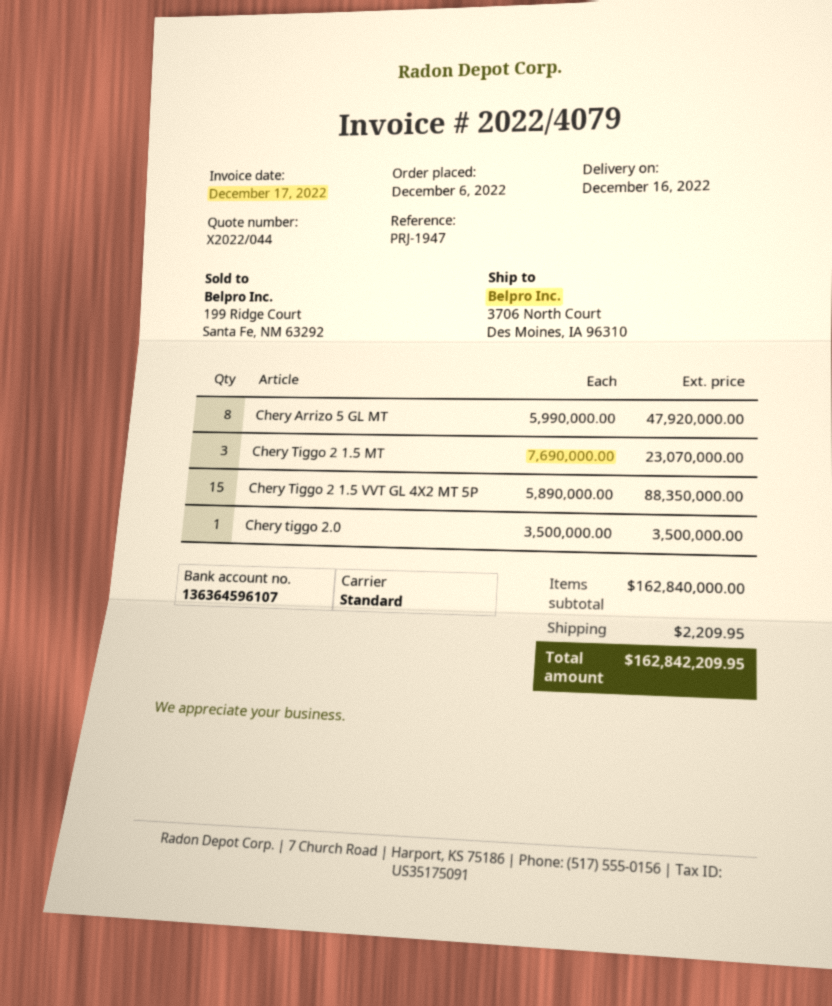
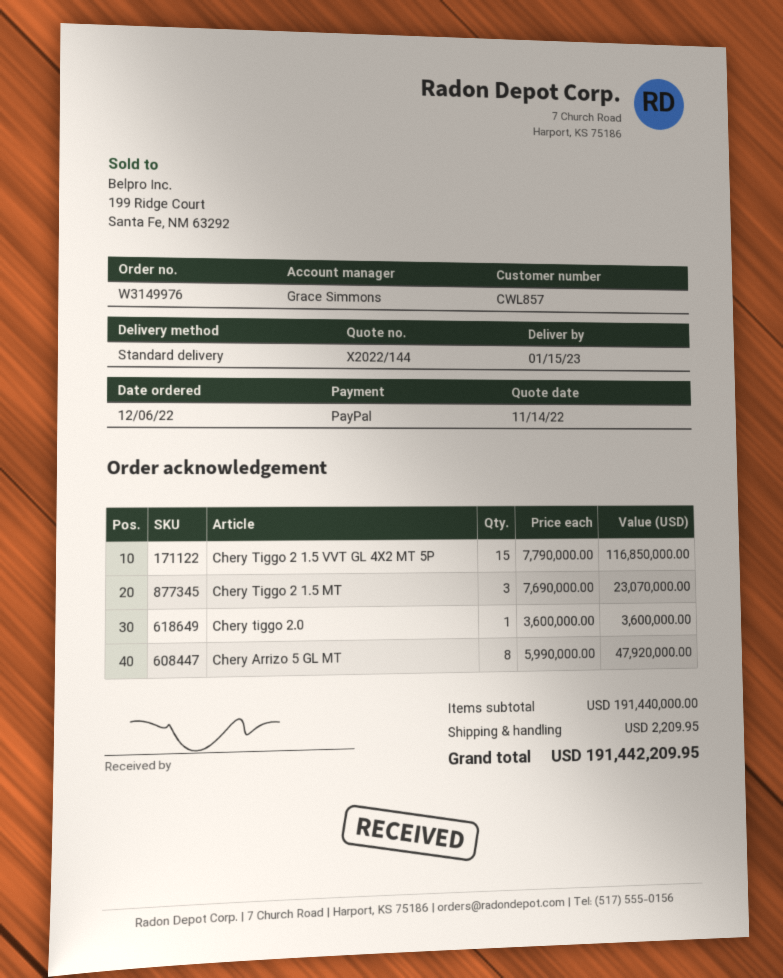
quote number: X2022/044 -> X2022/144
delivery date: 2022-12-16 -> 2023-01-15
Chery Tiggo 2 1.5 VVT GL 4X2 MT 5P: 15 x 5890000.00 = 88350000.00 -> 15 x 7790000.00 = 116850000.00
Chery tiggo 2.0: 1 x 3500000.00 = 3500000.00 -> 1 x 3600000.00 = 3600000.00
subtotal: 162840000.00 -> 191440000.00
total: 162842209.95 -> 191442209.95

